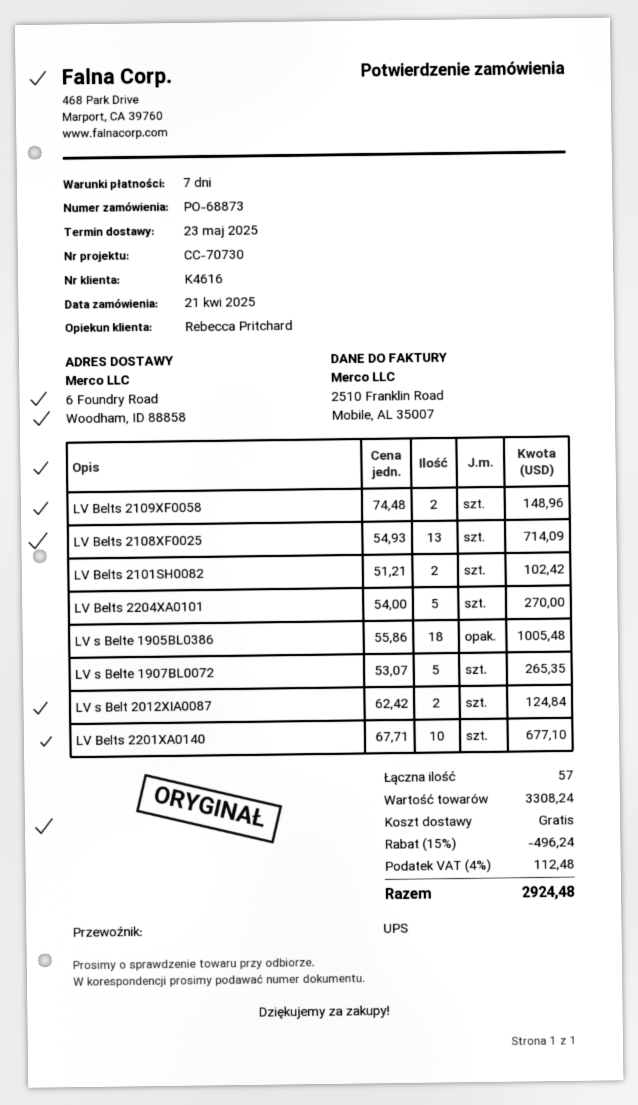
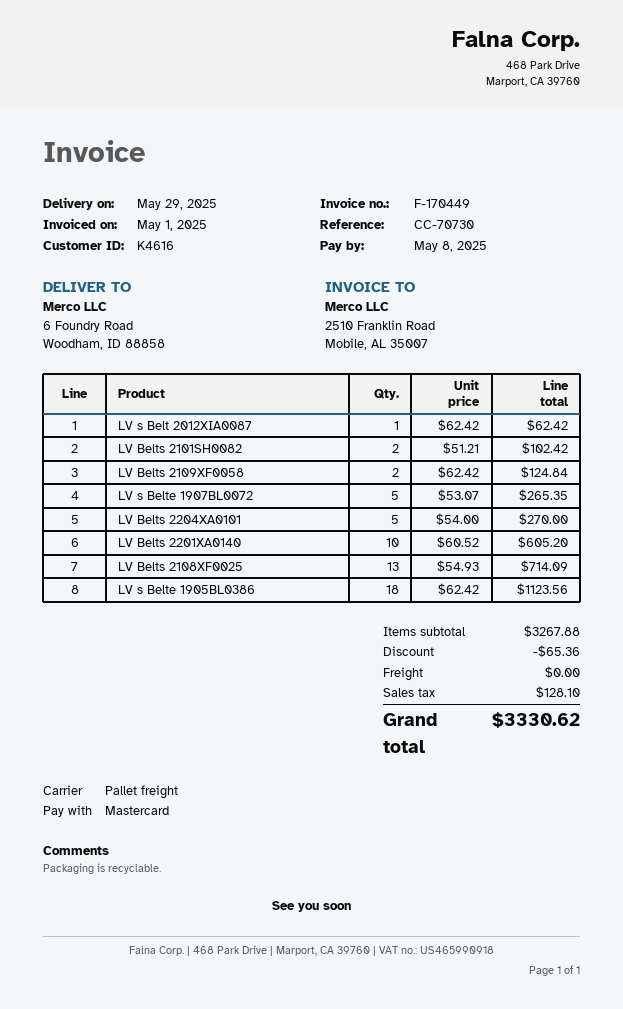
delivery date: 2025-05-23 -> 2025-05-29
shipping method: UPS -> pallet freight
LV Belts 2109XF0058: 2 x 74.48 = 148.96 -> 2 x 62.42 = 124.84
LV s Belte 1905BL0386: 18 x 55.86 = 1005.48 -> 18 x 62.42 = 1123.56
LV s Belt 2012XIA0087: 2 x 62.42 = 124.84 -> 1 x 62.42 = 62.42
LV Belts 2201XA0140: 10 x 67.71 = 677.10 -> 10 x 60.52 = 605.20
subtotal: 3308.24 -> 3267.88
discount: 496.24 -> 65.36
tax: 112.48 -> 128.10
total: 2924.48 -> 3330.62

